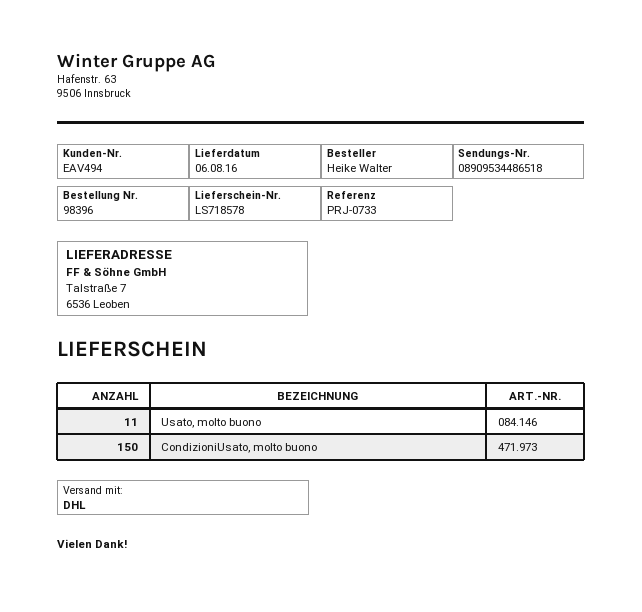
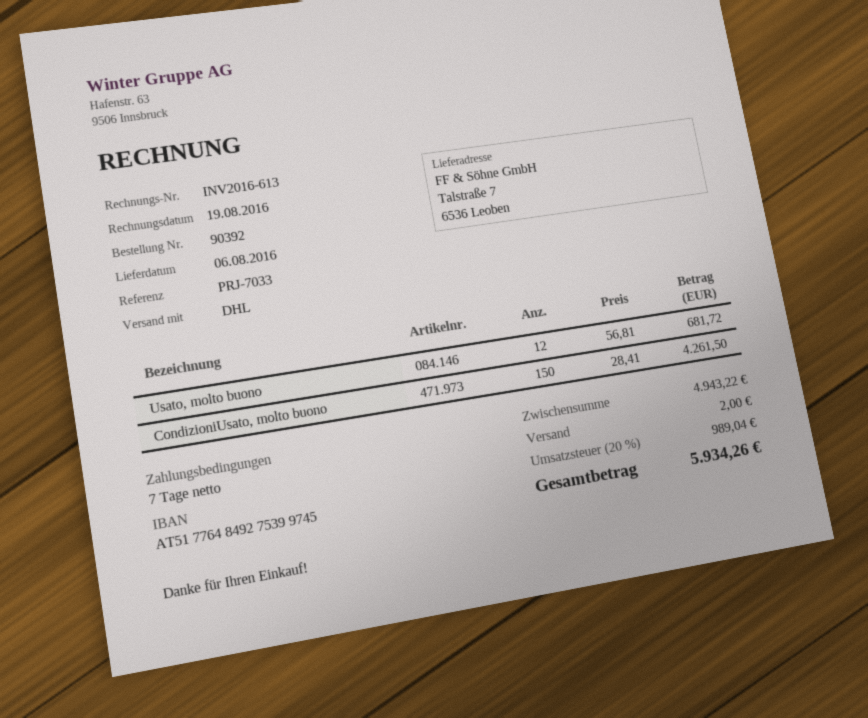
order number: 98396 -> 90392
reference: PRJ-0733 -> PRJ-7033
Usato, molto buono: 11 -> 12

